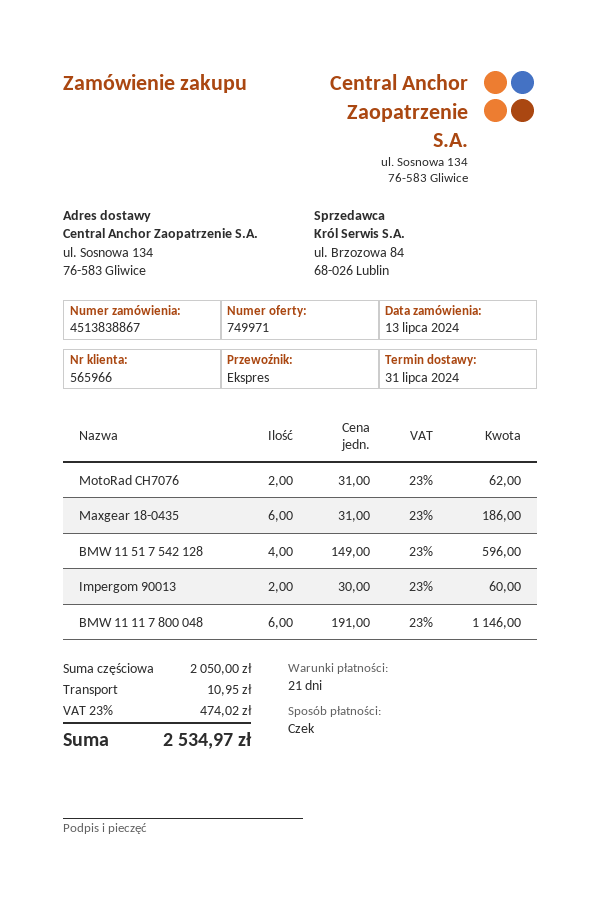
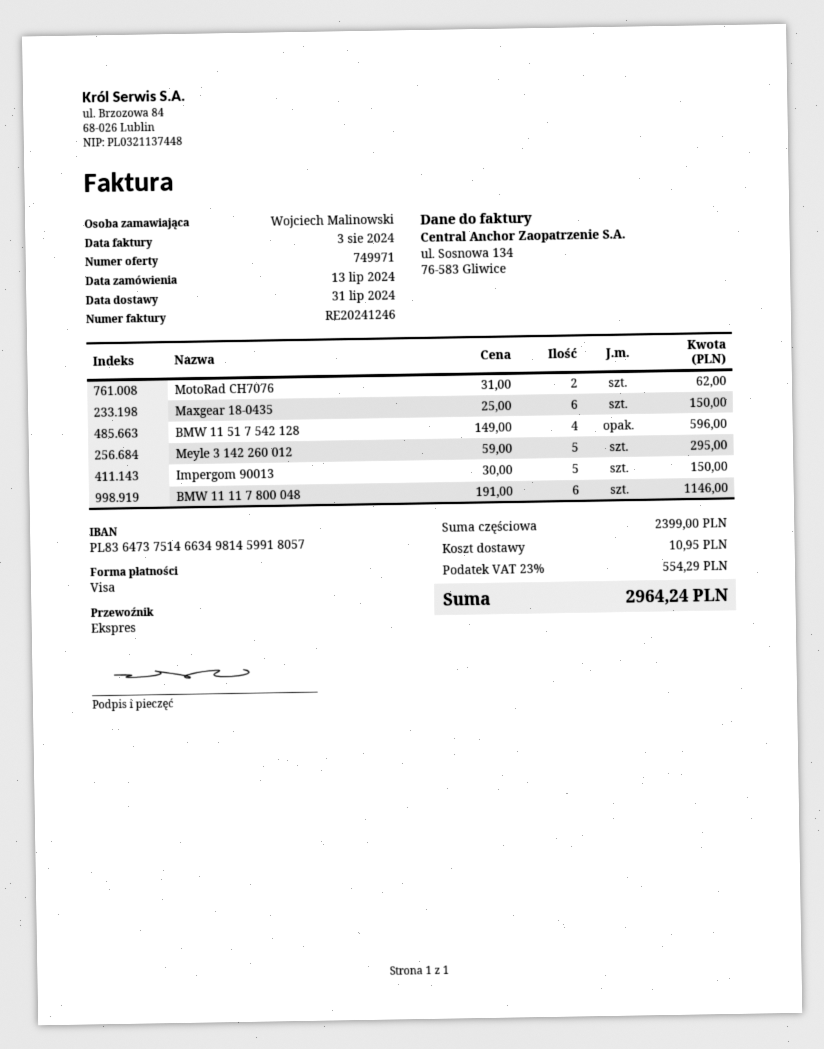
payment method: cheque -> Visa
Maxgear 18-0435: 6 x 31.00 = 186.00 -> 6 x 25.00 = 150.00
Impergom 90013: 2 x 30.00 = 60.00 -> 5 x 30.00 = 150.00
Meyle 3 142 260 012: none -> 5 x 59.00 = 295.00
subtotal: 2050.00 -> 2399.00
tax: 23% = 474.02 -> 23% = 554.29
total: 2534.97 -> 2964.24

